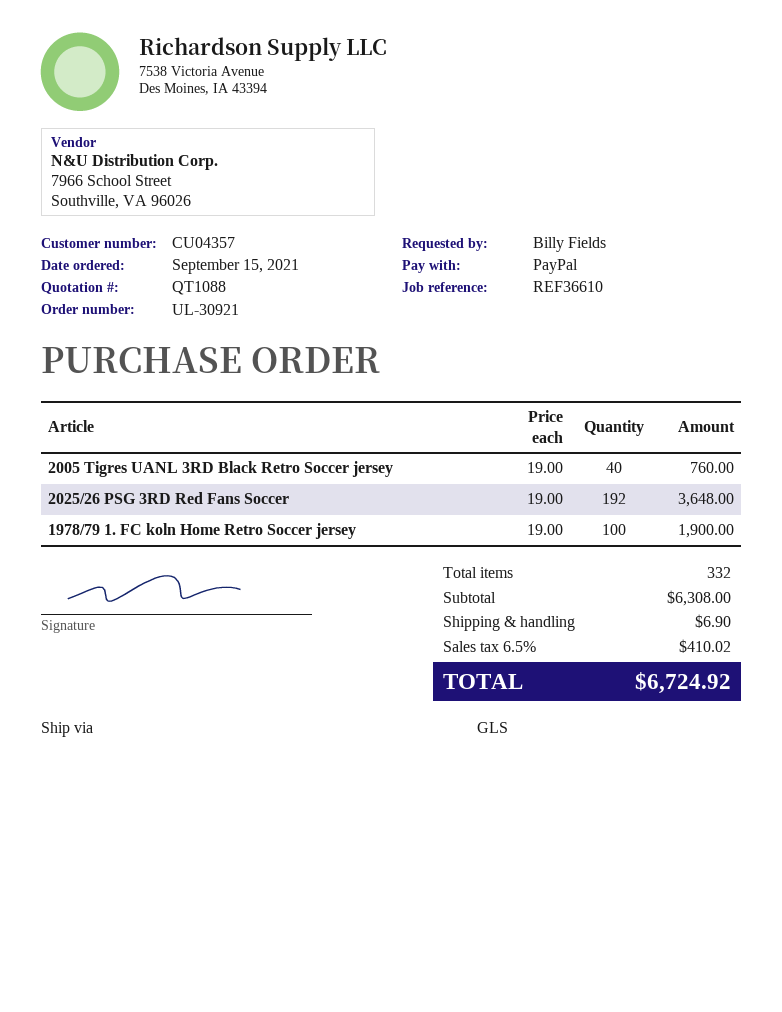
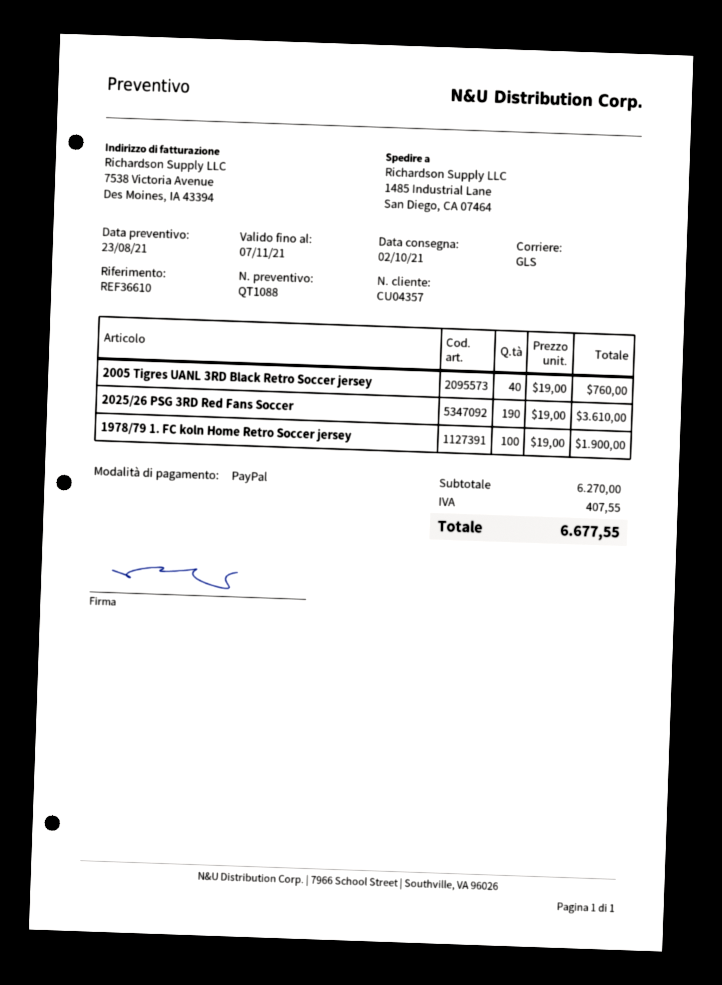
2025/26 PSG 3RD Red Fans Soccer: 192 x 19.00 = 3648.00 -> 190 x 19.00 = 3610.00
subtotal: 6308.00 -> 6270.00
shipping: 6.90 -> none
tax: 410.02 -> 407.55
total: 6724.92 -> 6677.55

